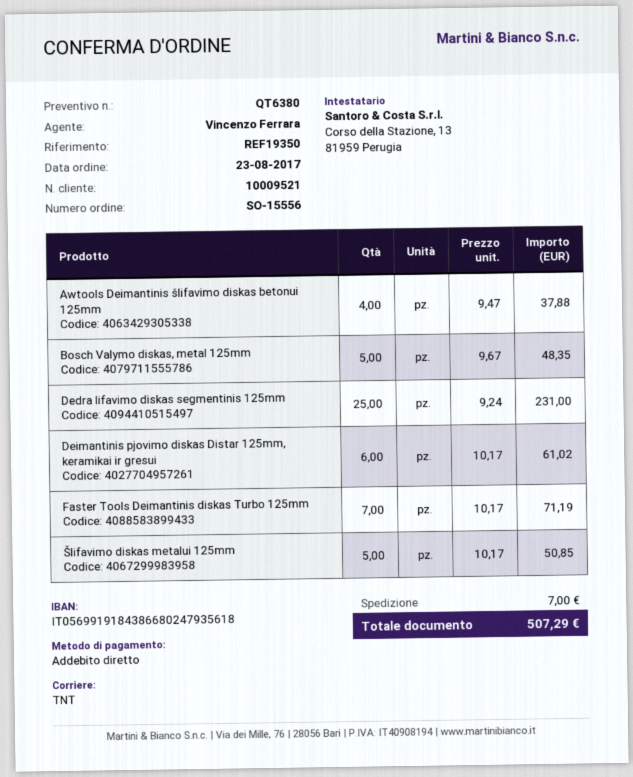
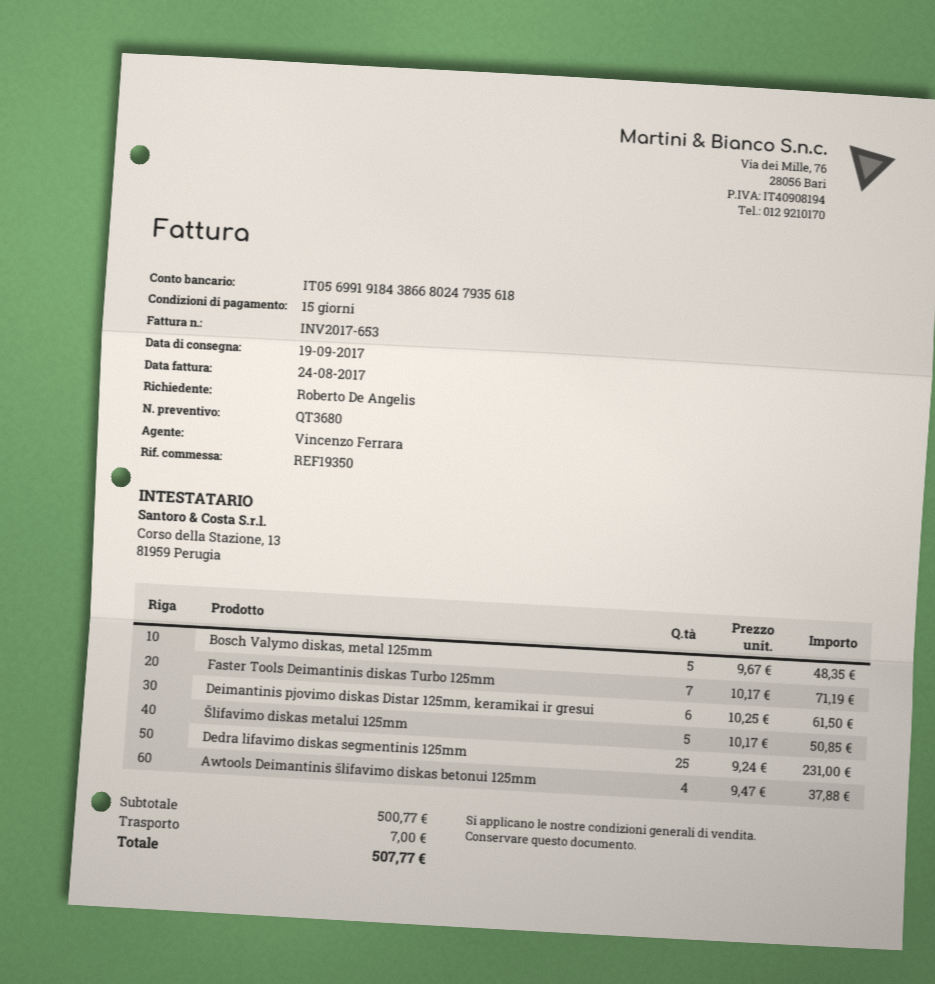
quote number: QT6380 -> QT3680
Deimantinis pjovimo diskas Distar 125mm, keramikai ir gresui: 6 x 10.17 = 61.02 -> 6 x 10.25 = 61.50
total: 507.29 -> 507.77

